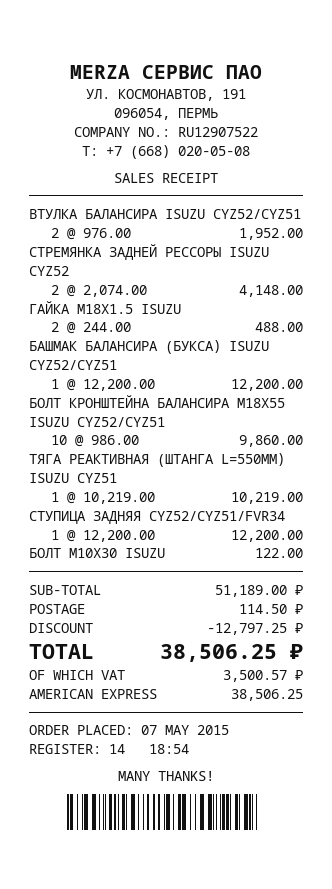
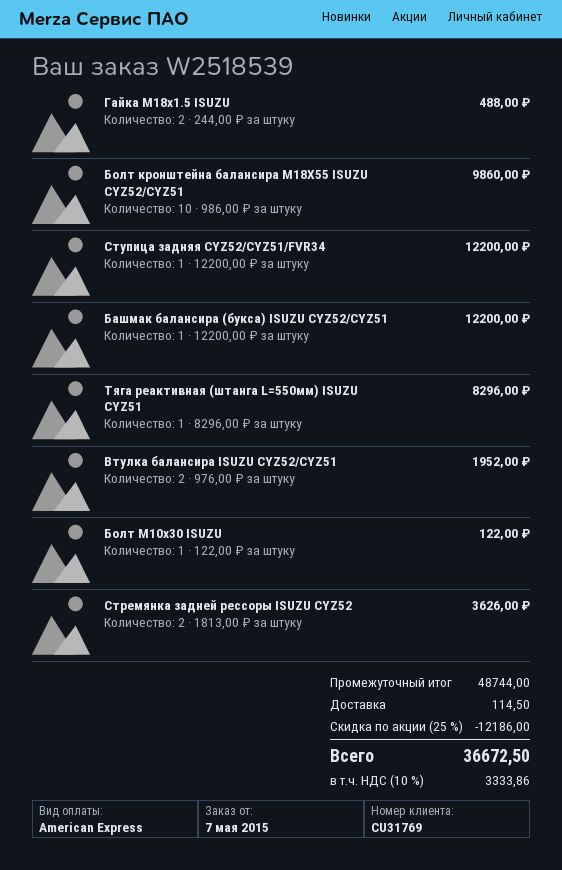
СТРЕМЯНКА ЗАДНЕЙ РЕССОРЫ ISUZU CYZ52: 2 x 2074.00 = 4148.00 -> 2 x 1813.00 = 3626.00
ТЯГА РЕАКТИВНАЯ (ШТАНГА L=550ММ) ISUZU CYZ51: 1 x 10219.00 = 10219.00 -> 1 x 8296.00 = 8296.00
subtotal: 51189.00 -> 48744.00
discount: 12797.25 -> 12186.00
tax: 3500.57 -> 3333.86
total: 38506.25 -> 36672.50

